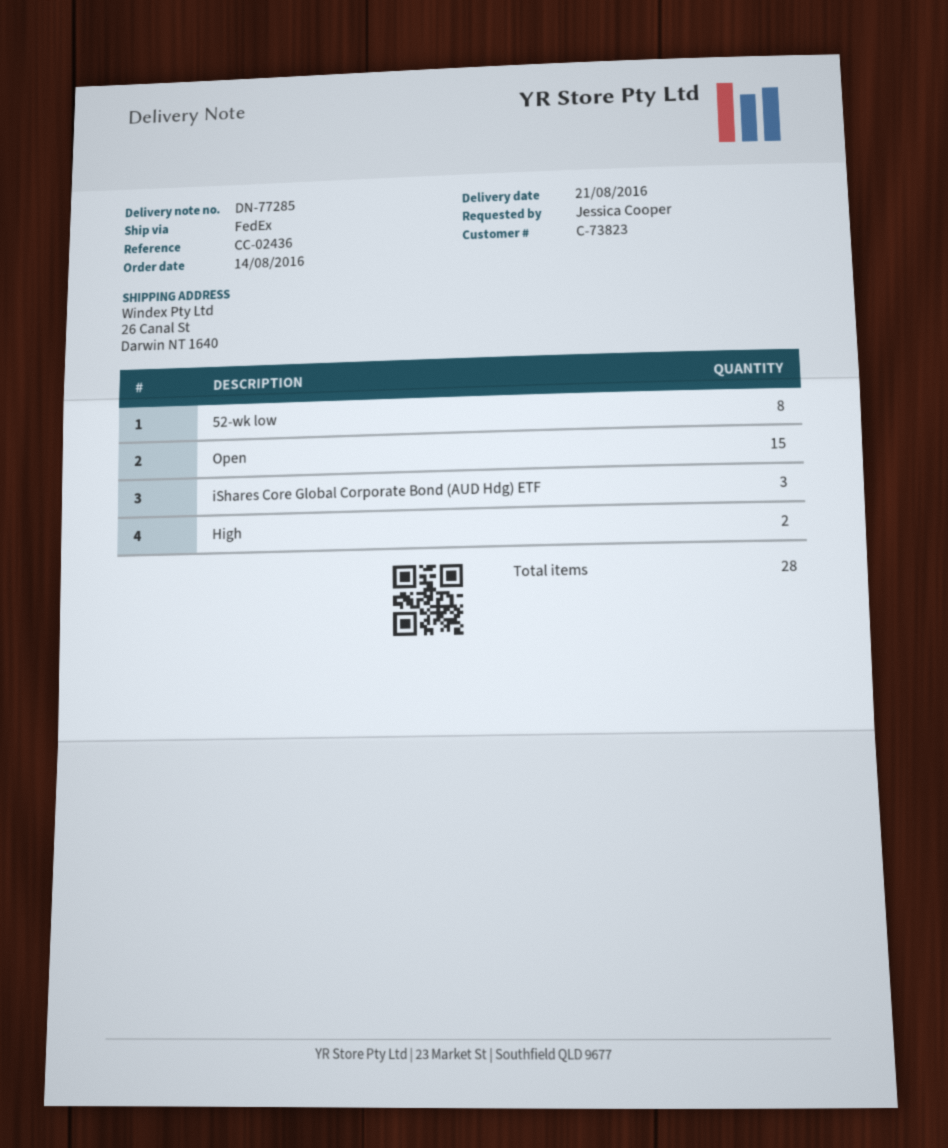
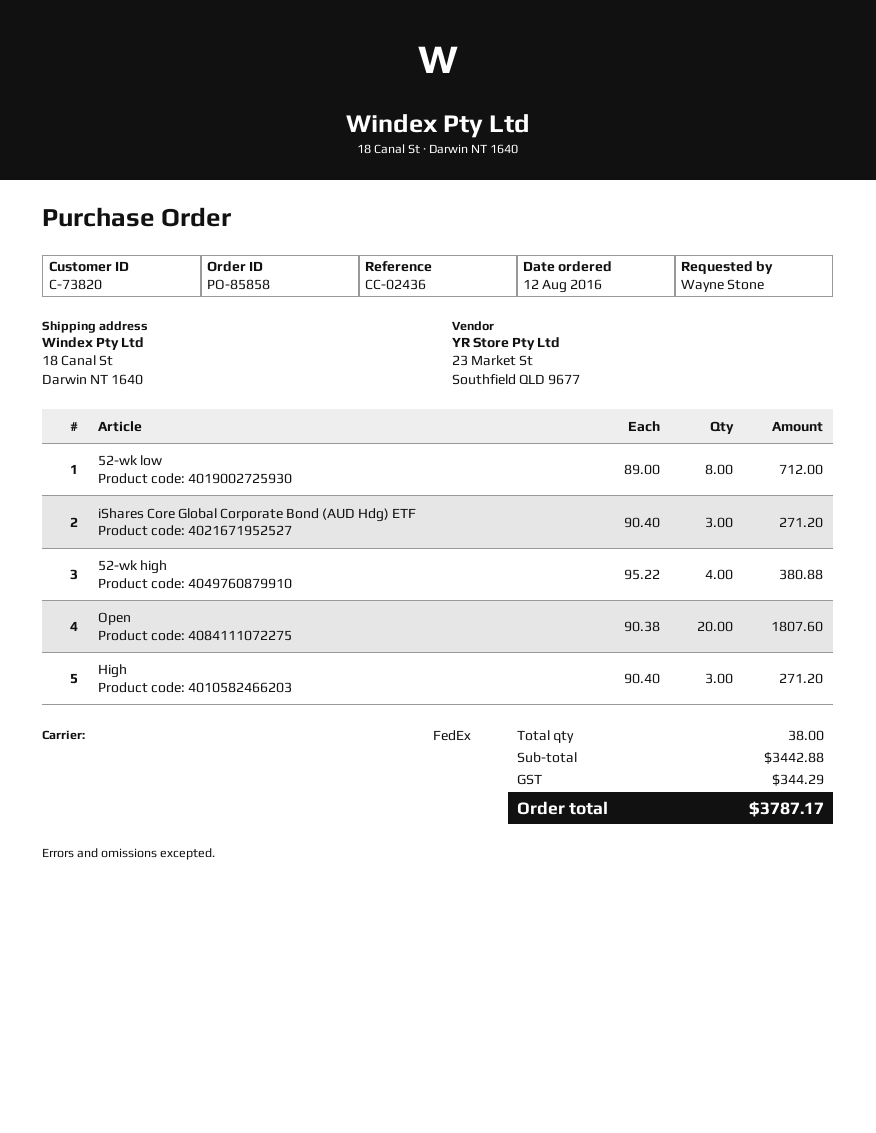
order date: 2016-08-14 -> 2016-08-12
customer number: C-73823 -> C-73820
ordered by: Jessica Cooper -> Wayne Stone
ship to: 26 Canal St, Darwin NT 1640 -> 18 Canal St, Darwin NT 1640
Open: 15 -> 20
High: 2 -> 3
52-wk high: none -> 4
total quantity: 28 -> 38

